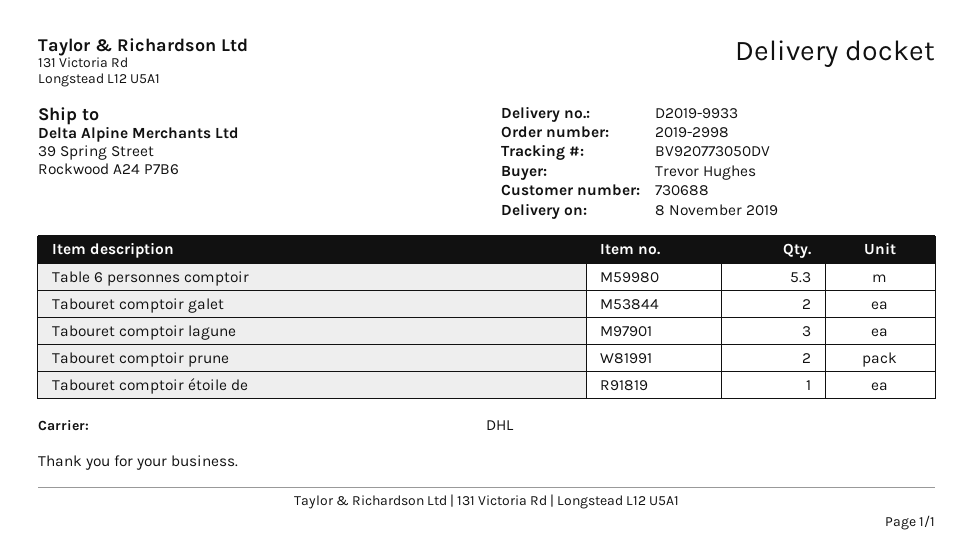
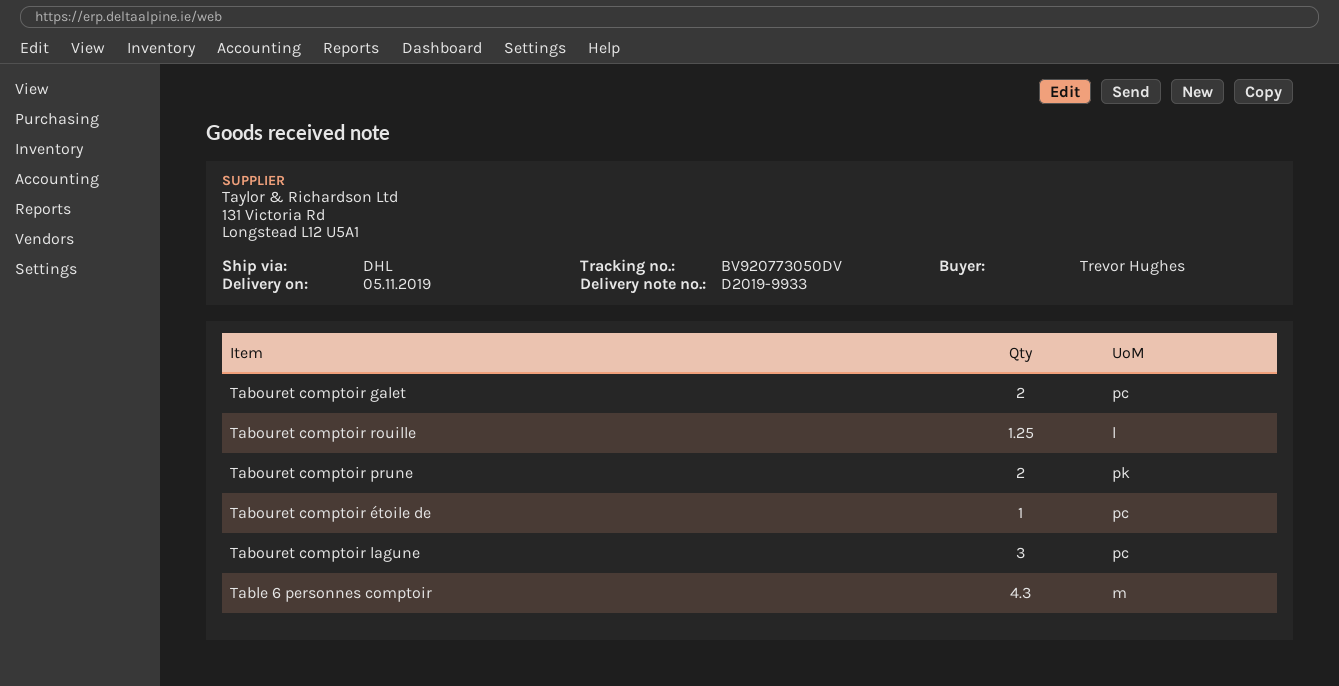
delivery date: 2019-11-08 -> 2019-11-05
Table 6 personnes comptoir: 5.3 -> 4.3
Tabouret comptoir rouille: none -> 1.25

